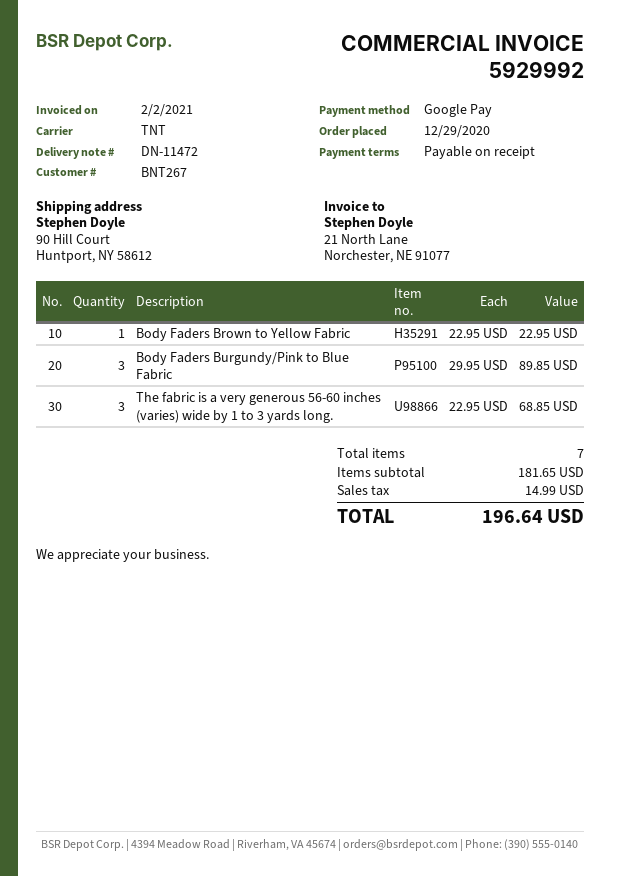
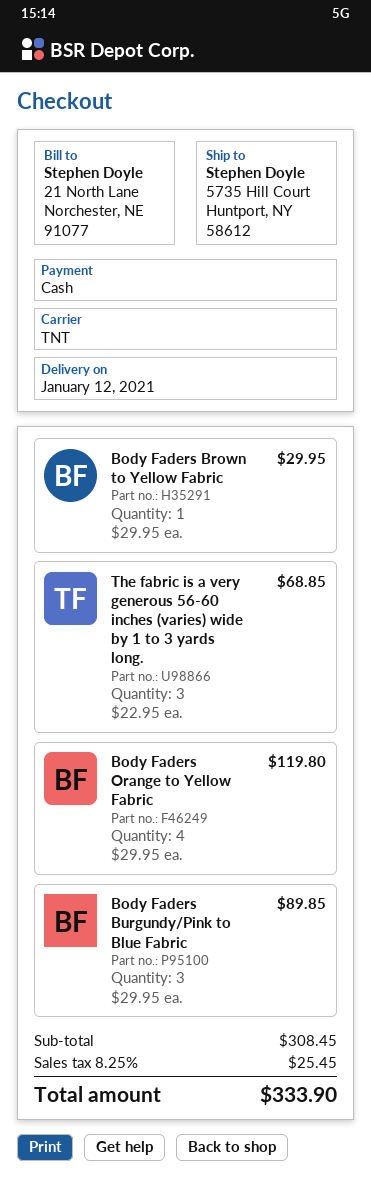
payment method: Google Pay -> cash
ship to: 90 Hill Court, Huntport, NY 58612 -> 5735 Hill Court, Huntport, NY 58612
Body Faders Brown to Yellow Fabric: 1 x 22.95 = 22.95 -> 1 x 29.95 = 29.95
Body Faders Orange to Yellow Fabric: none -> 4 x 29.95 = 119.80
subtotal: 181.65 -> 308.45
tax: 14.99 -> 25.45
total: 196.64 -> 333.90

